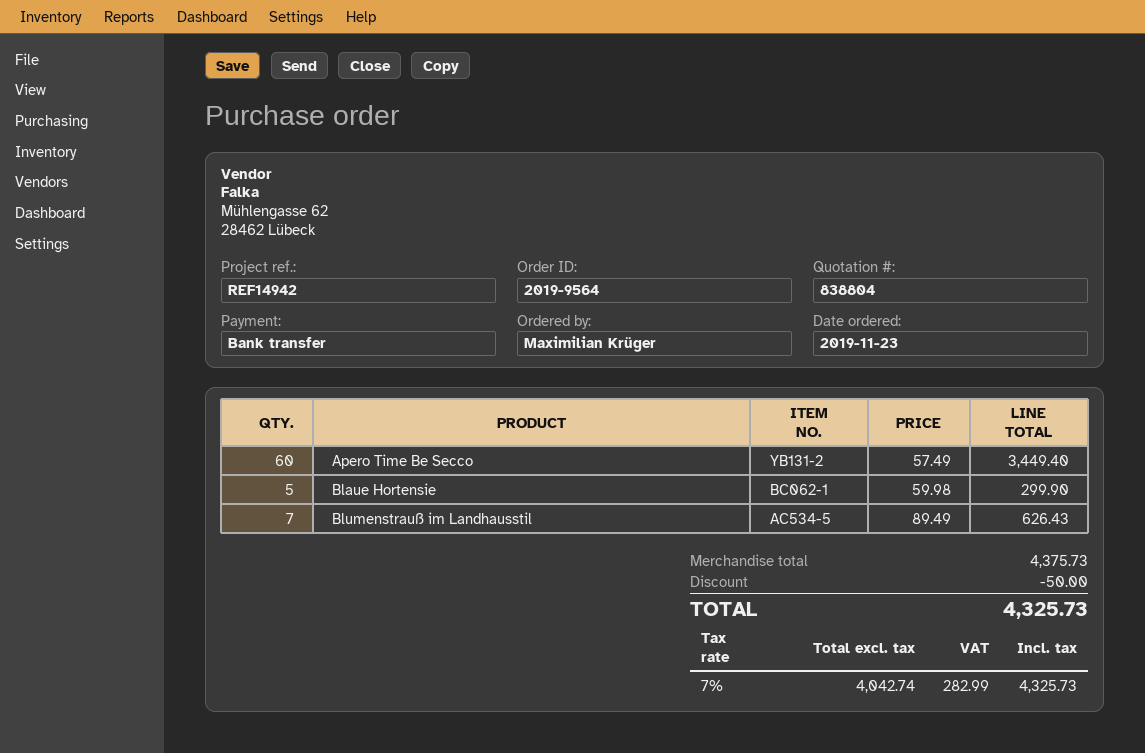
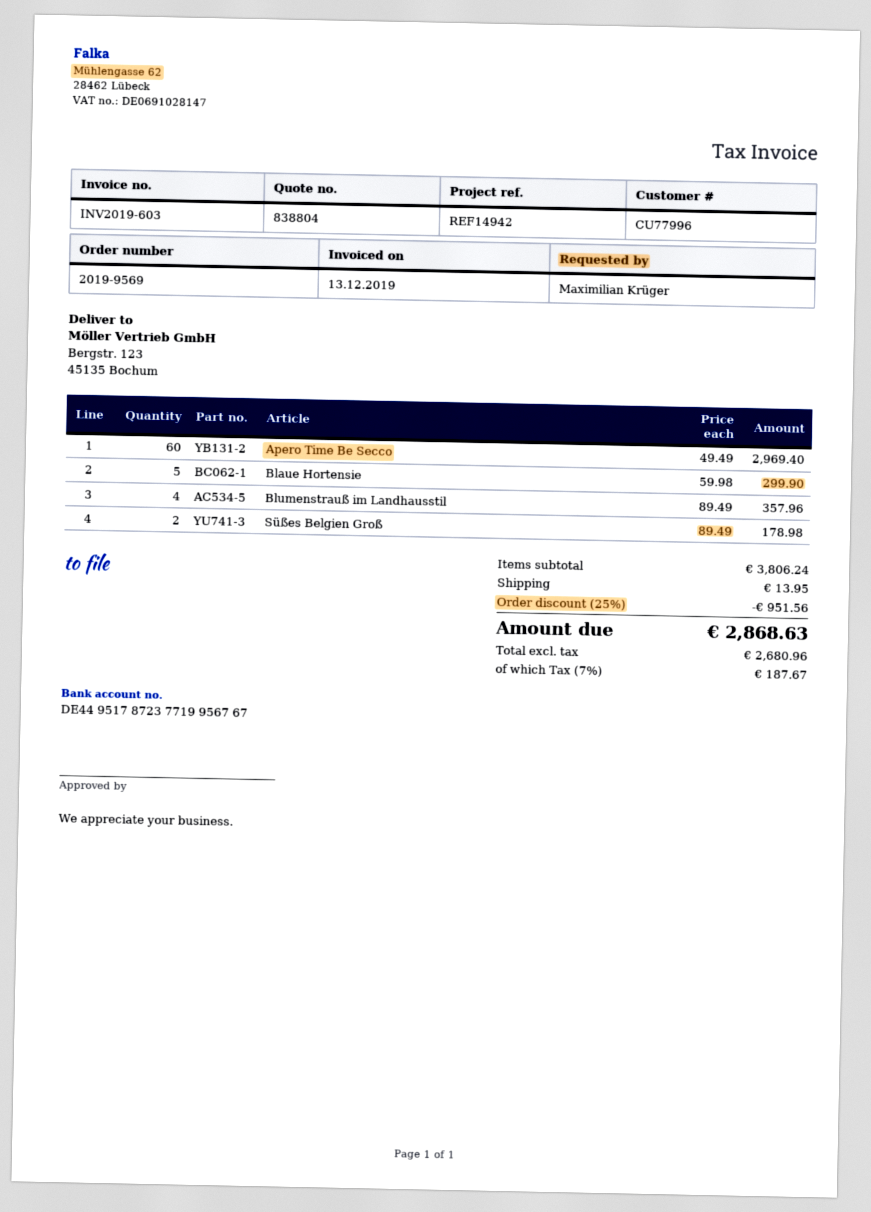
order number: 2019-9564 -> 2019-9569
Apero Time Be Secco: 60 x 57.49 = 3449.40 -> 60 x 49.49 = 2969.40
Blumenstrauß im Landhausstil: 7 x 89.49 = 626.43 -> 4 x 89.49 = 357.96
Süßes Belgien Groß: none -> 2 x 89.49 = 178.98
subtotal: 4375.73 -> 3806.24
discount: 50.00 -> 951.56
shipping: none -> 13.95
net: 4042.74 -> 2680.96
tax: 7% = 282.99 -> 7% = 187.67
total: 4325.73 -> 2868.63

